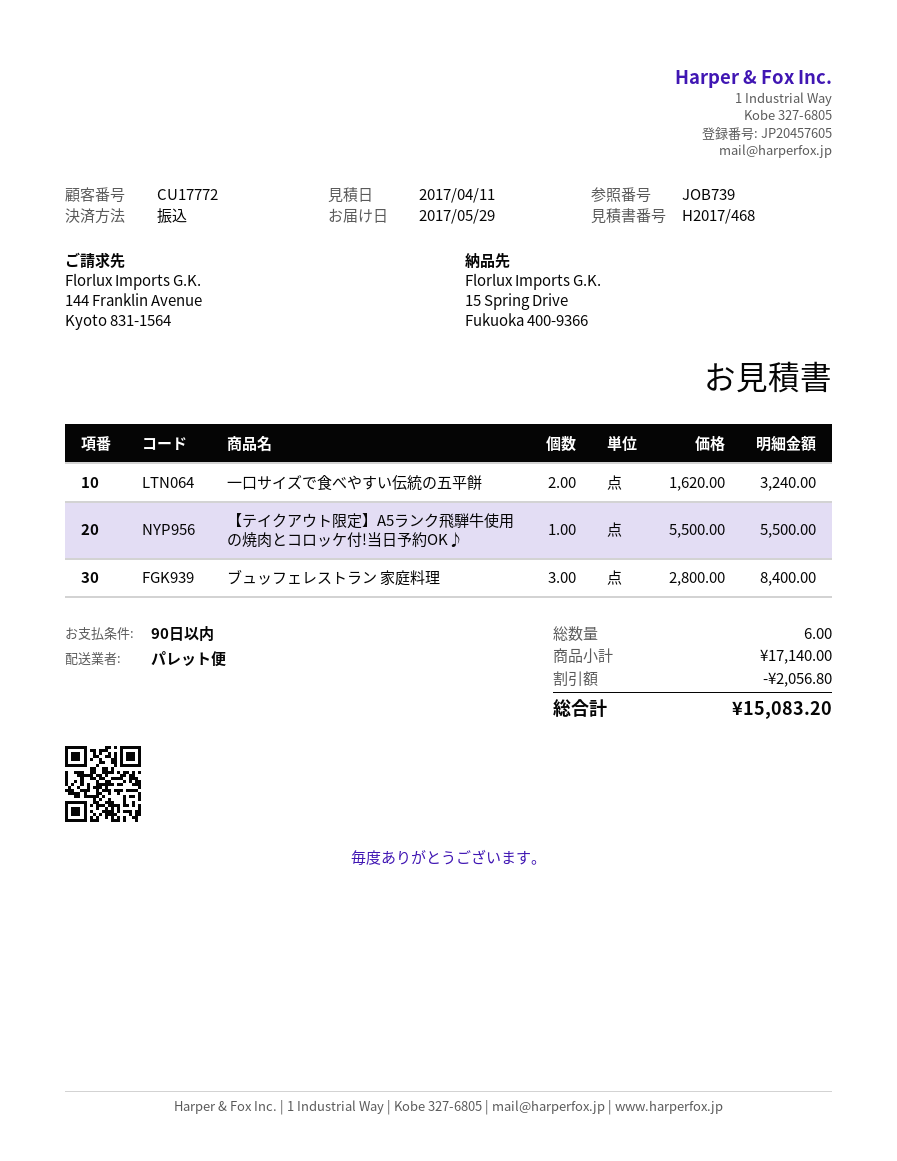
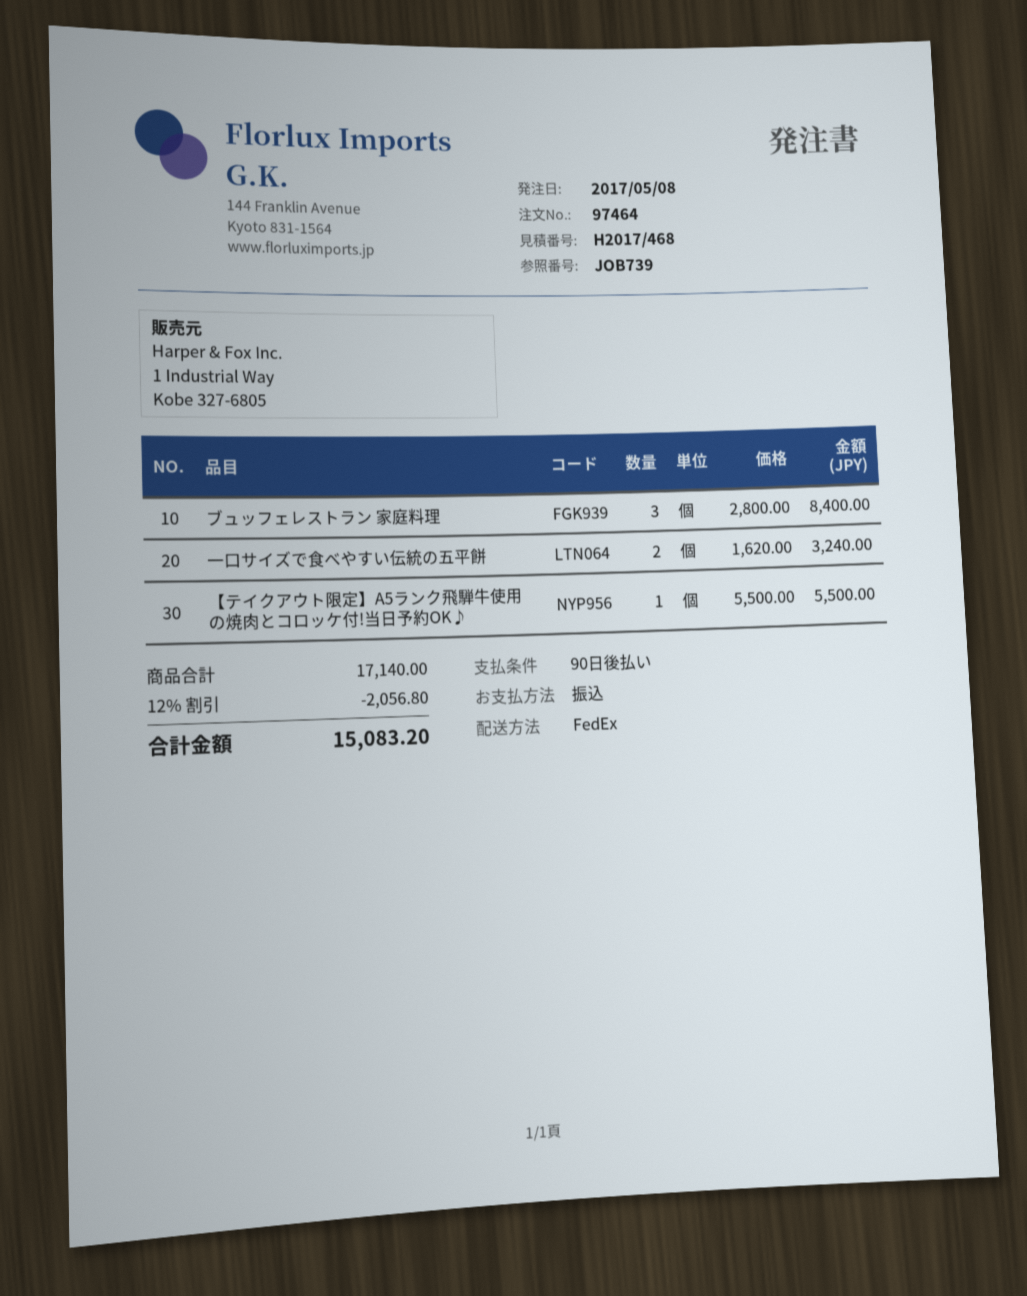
shipping method: pallet freight -> FedEx

